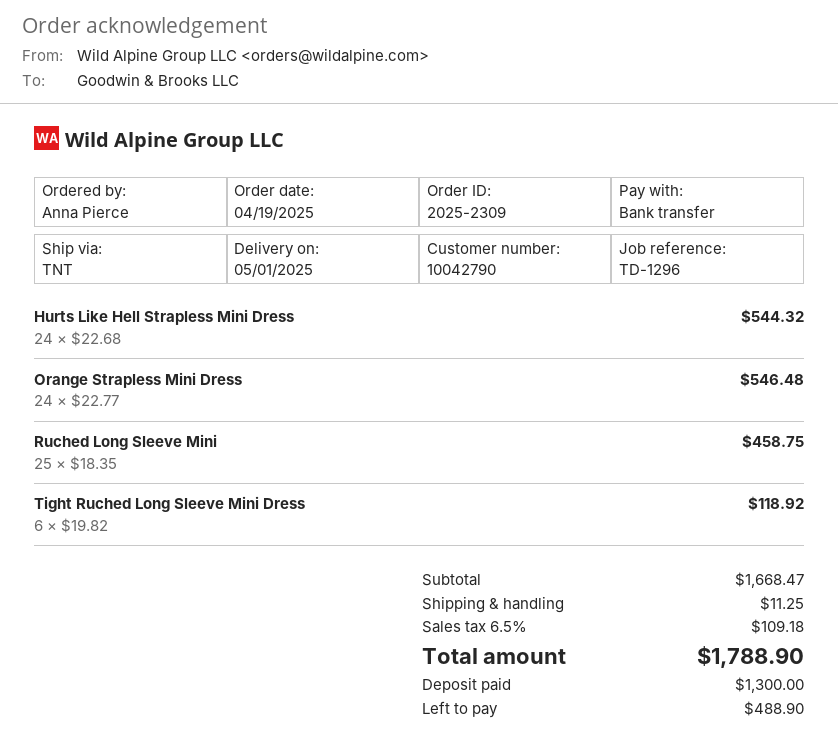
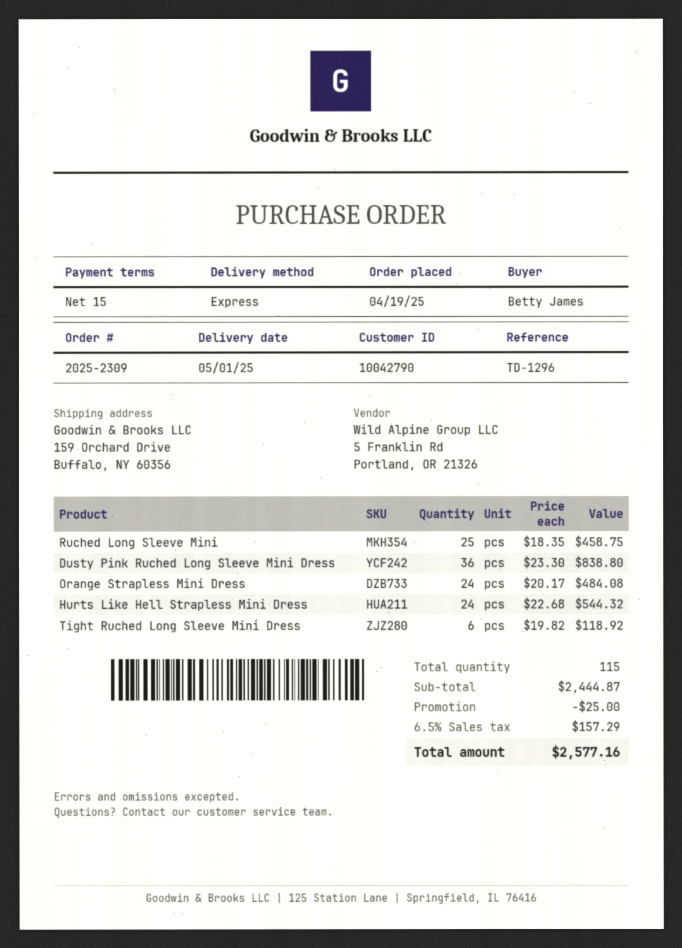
ordered by: Anna Pierce -> Betty James
shipping method: TNT -> express
Orange Strapless Mini Dress: 24 x 22.77 = 546.48 -> 24 x 20.17 = 484.08
Dusty Pink Ruched Long Sleeve Mini Dress: none -> 36 x 23.30 = 838.80
subtotal: 1668.47 -> 2444.87
discount: none -> 25.00
shipping: 11.25 -> none
tax: 6.5% = 109.18 -> 6.5% = 157.29
total: 1788.90 -> 2577.16

